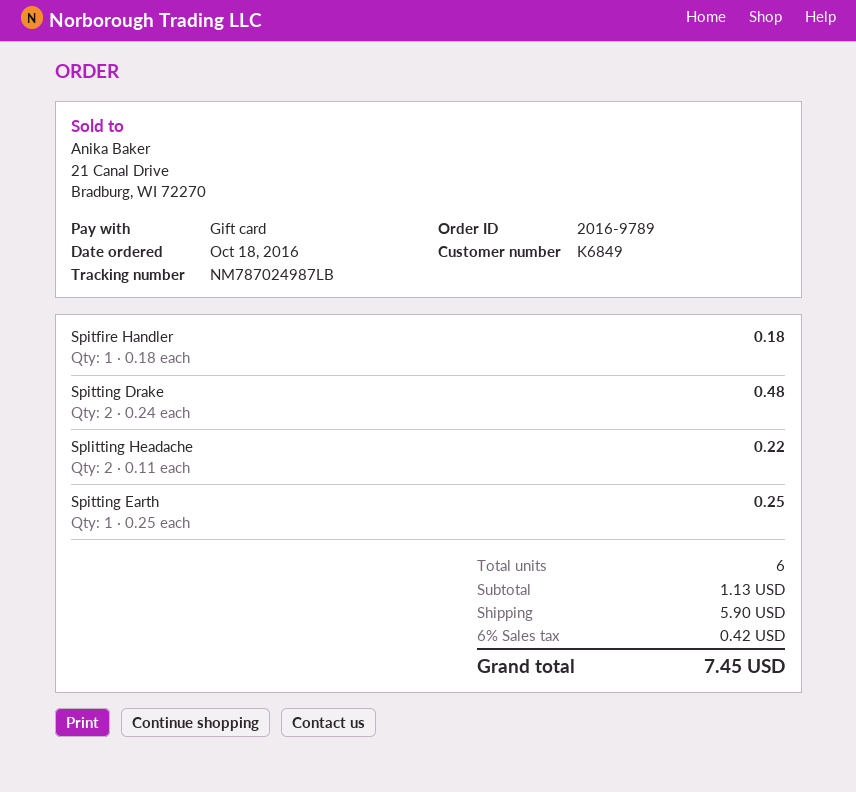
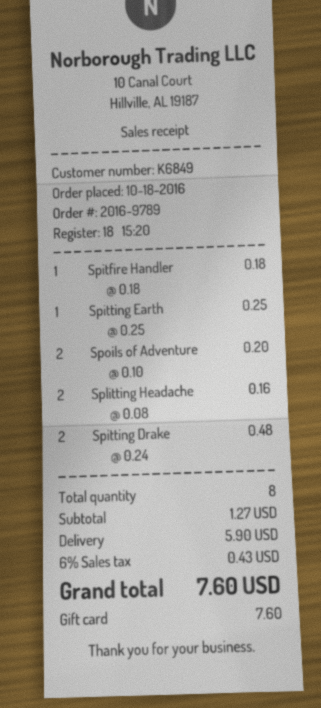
Splitting Headache: 2 x 0.11 = 0.22 -> 2 x 0.08 = 0.16
Spoils of Adventure: none -> 2 x 0.10 = 0.20
total quantity: 6 -> 8
subtotal: 1.13 -> 1.27
tax: 6% = 0.42 -> 6% = 0.43
total: 7.45 -> 7.60

